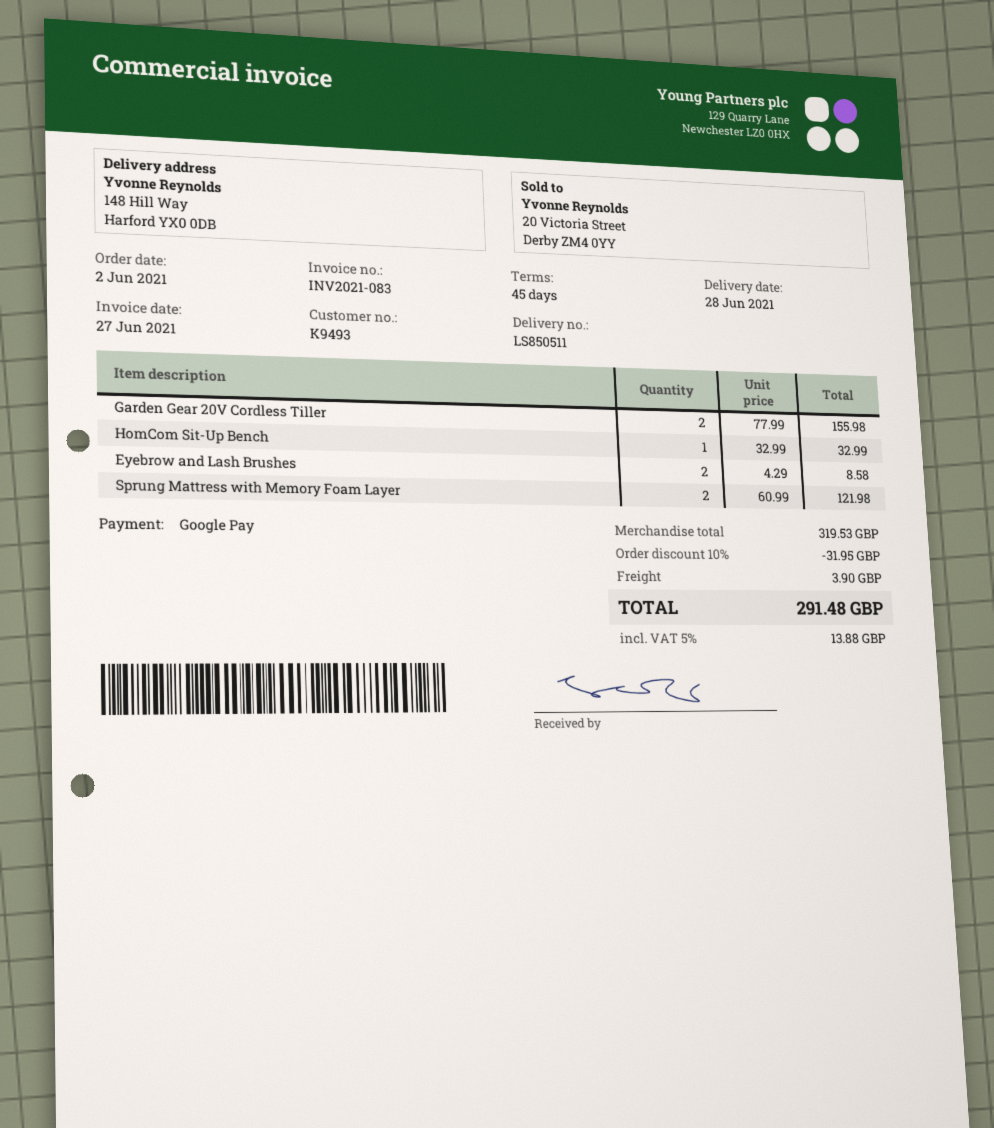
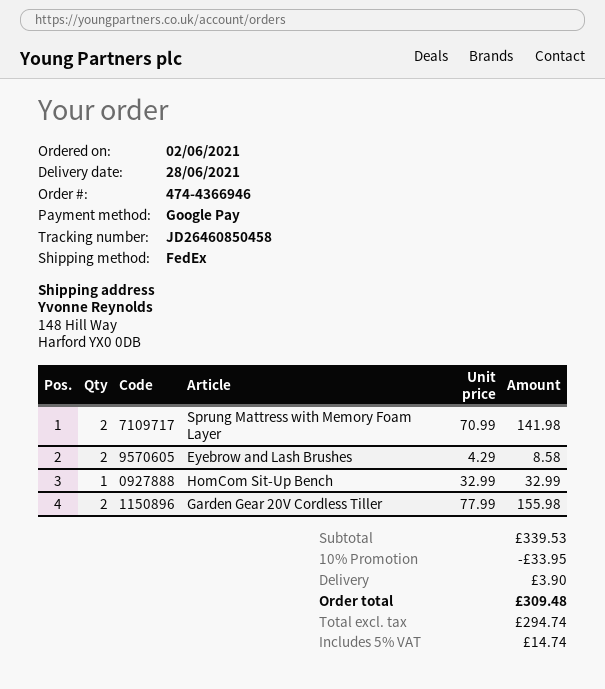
Sprung Mattress with Memory Foam Layer: 2 x 60.99 = 121.98 -> 2 x 70.99 = 141.98
subtotal: 319.53 -> 339.53
discount: 10% = 31.95 -> 10% = 33.95
tax: 5% = 13.88 -> 5% = 14.74
total: 291.48 -> 309.48

